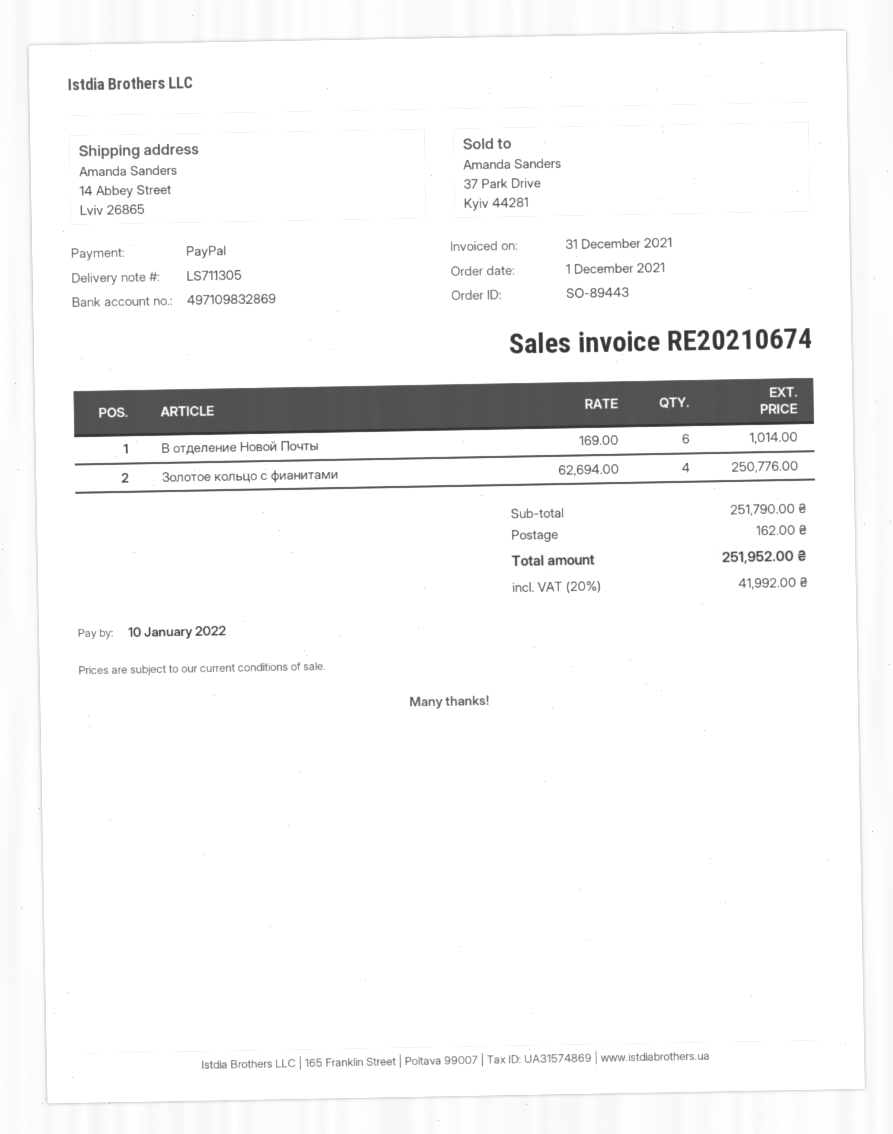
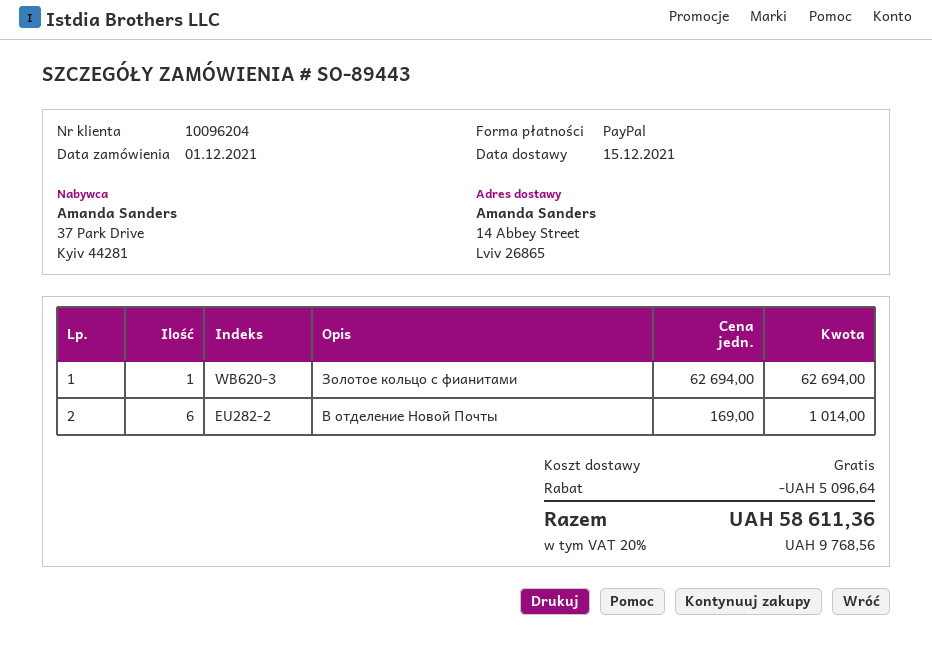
Золотое кольцо с фианитами: 4 x 62694.00 = 250776.00 -> 1 x 62694.00 = 62694.00
discount: none -> 5096.64
shipping: 162.00 -> 0.00
tax: 20% = 41992.00 -> 20% = 9768.56
total: 251952.00 -> 58611.36

